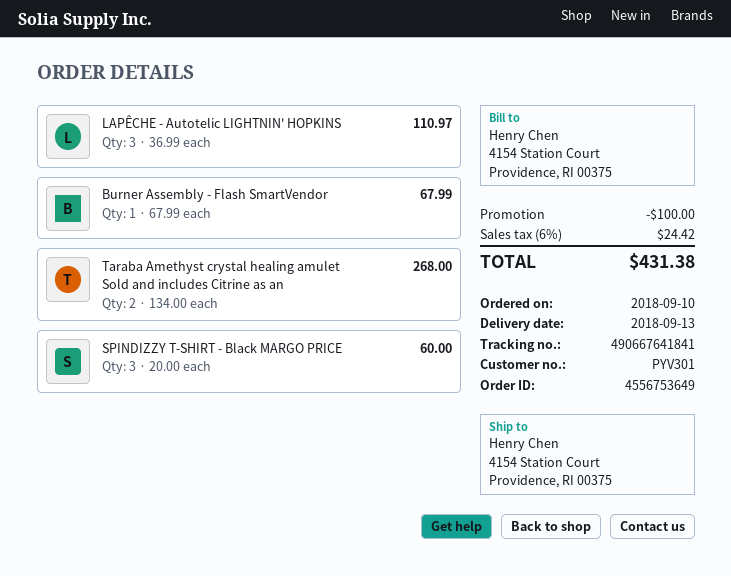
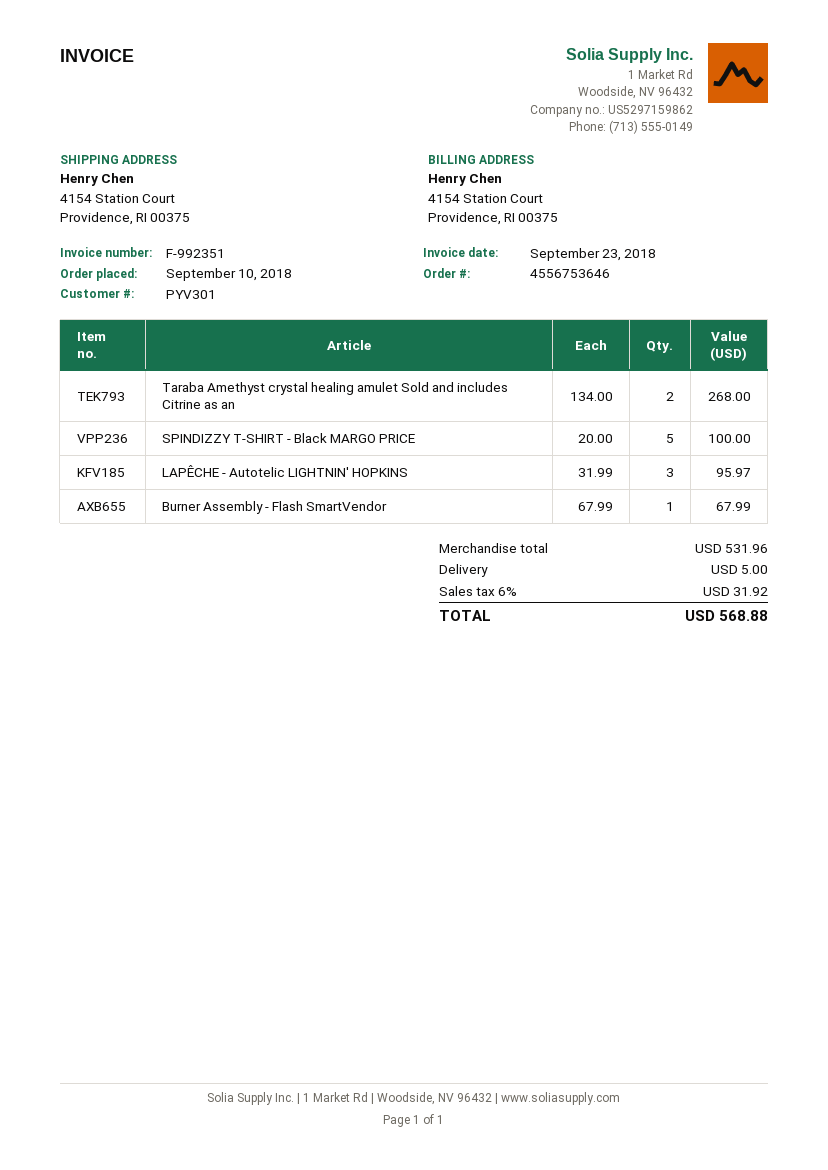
order number: 4556753649 -> 4556753646
LAPÊCHE - Autotelic LIGHTNIN' HOPKINS: 3 x 36.99 = 110.97 -> 3 x 31.99 = 95.97
SPINDIZZY T-SHIRT - Black MARGO PRICE: 3 x 20.00 = 60.00 -> 5 x 20.00 = 100.00
discount: 100.00 -> none
shipping: none -> 5.00
tax: 6% = 24.42 -> 6% = 31.92
total: 431.38 -> 568.88

